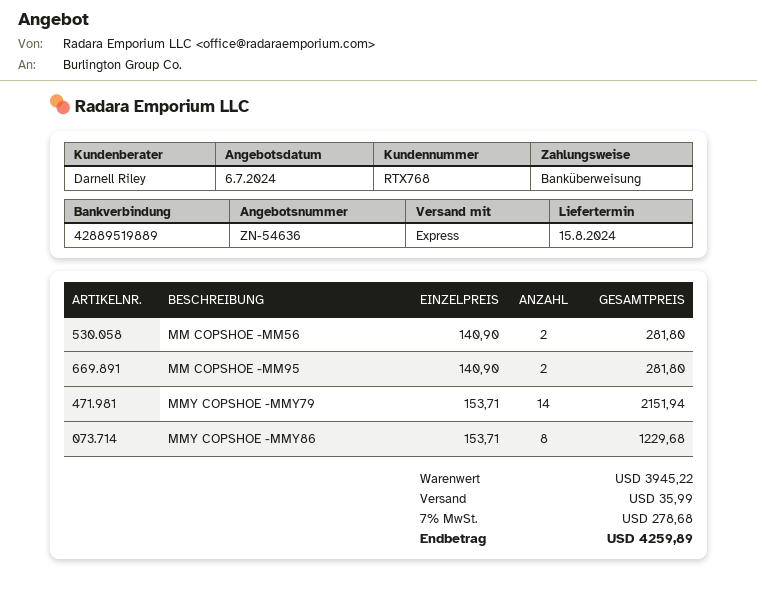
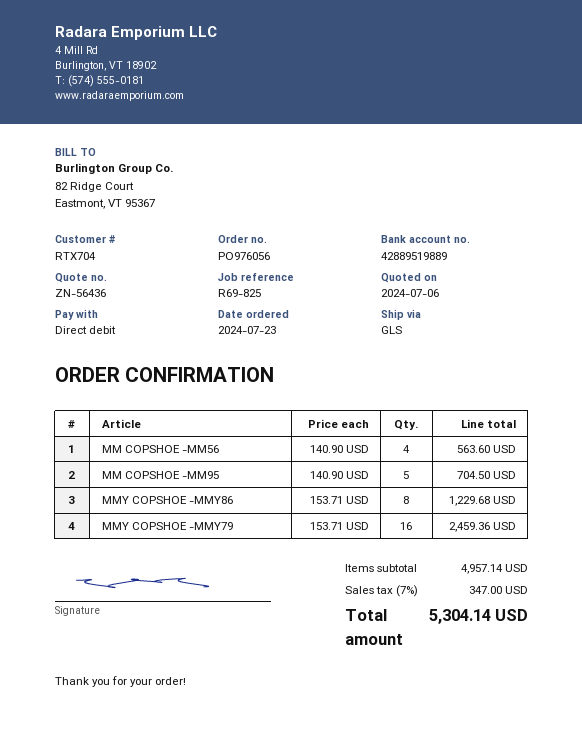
quote number: ZN-54636 -> ZN-56436
customer number: RTX768 -> RTX704
payment method: bank transfer -> direct debit
shipping method: express -> GLS
MM COPSHOE -MM56: 2 x 140.90 = 281.80 -> 4 x 140.90 = 563.60
MM COPSHOE -MM95: 2 x 140.90 = 281.80 -> 5 x 140.90 = 704.50
MMY COPSHOE -MMY79: 14 x 153.71 = 2151.94 -> 16 x 153.71 = 2459.36
subtotal: 3945.22 -> 4957.14
shipping: 35.99 -> none
tax: 7% = 278.68 -> 7% = 347.00
total: 4259.89 -> 5304.14

